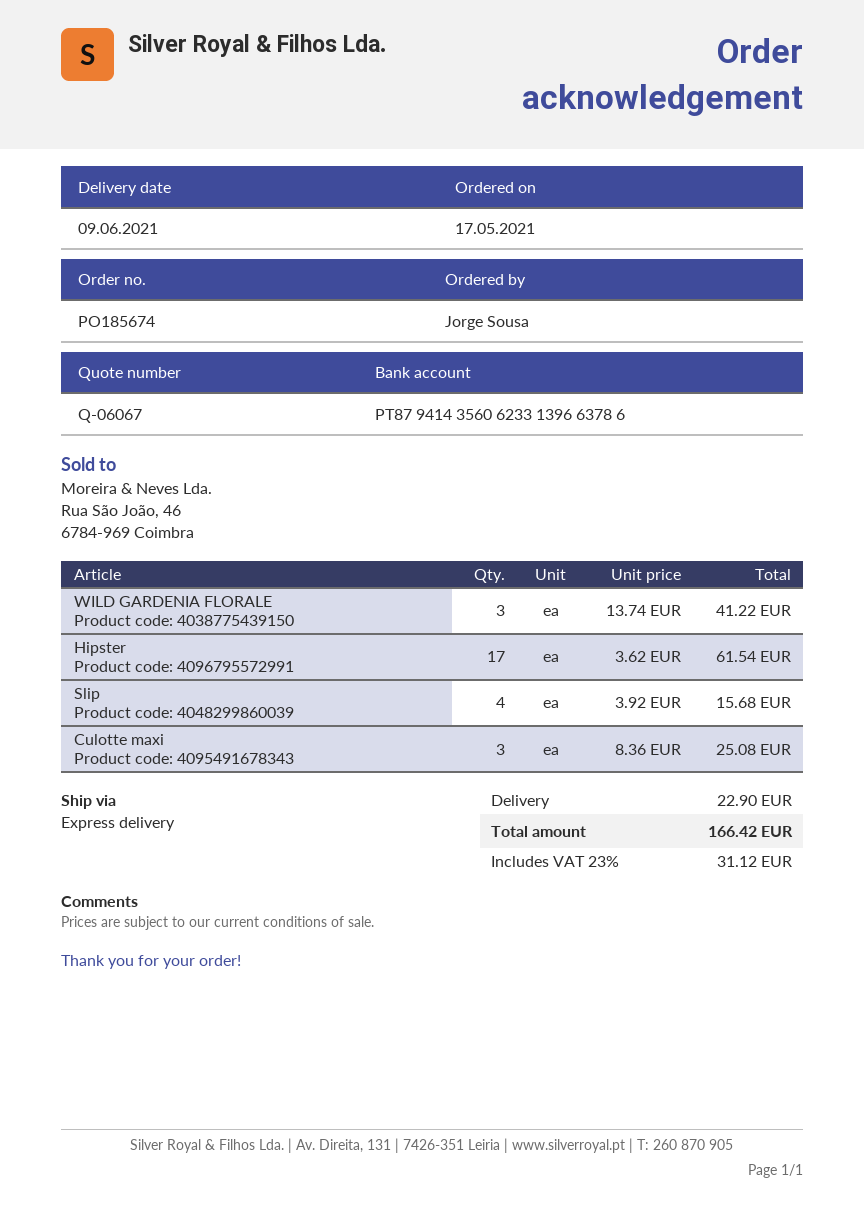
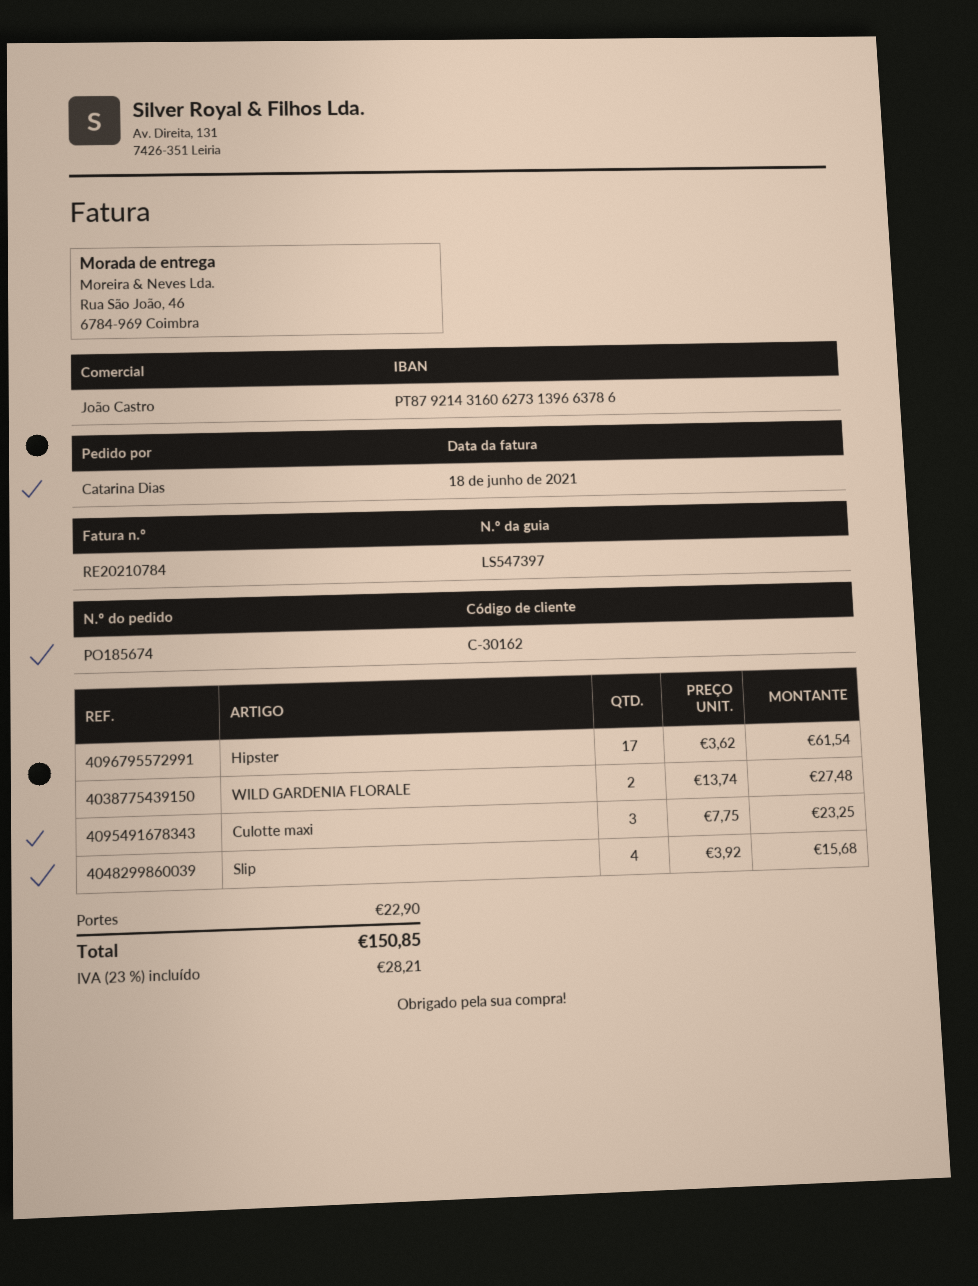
ordered by: Jorge Sousa -> Catarina Dias
bank account: PT87941435606233139663786 -> PT87921431606273139663786
WILD GARDENIA FLORALE: 3 x 13.74 = 41.22 -> 2 x 13.74 = 27.48
Culotte maxi: 3 x 8.36 = 25.08 -> 3 x 7.75 = 23.25
tax: 23% = 31.12 -> 23% = 28.21
total: 166.42 -> 150.85

